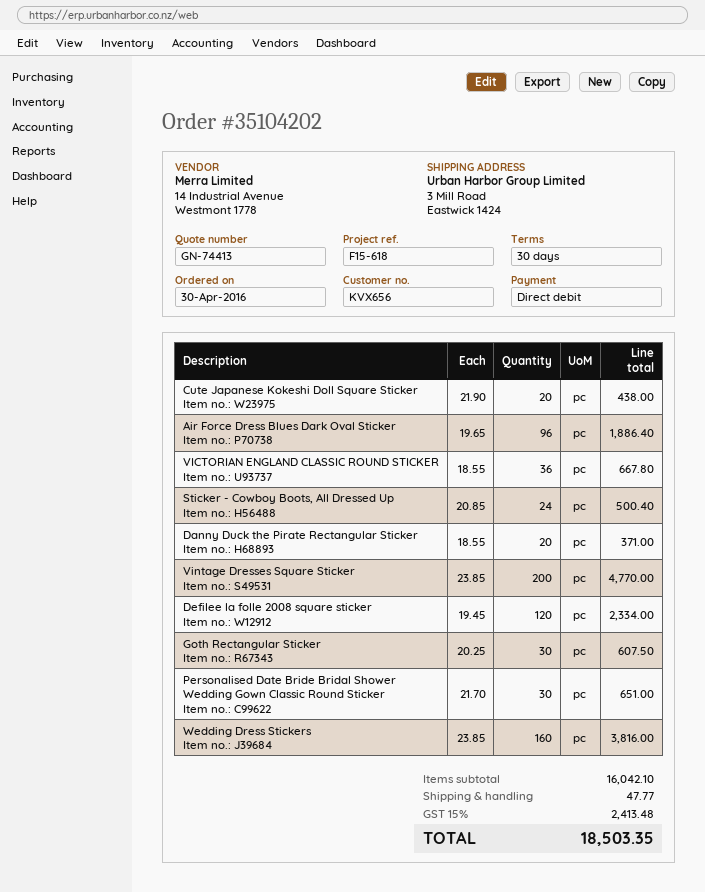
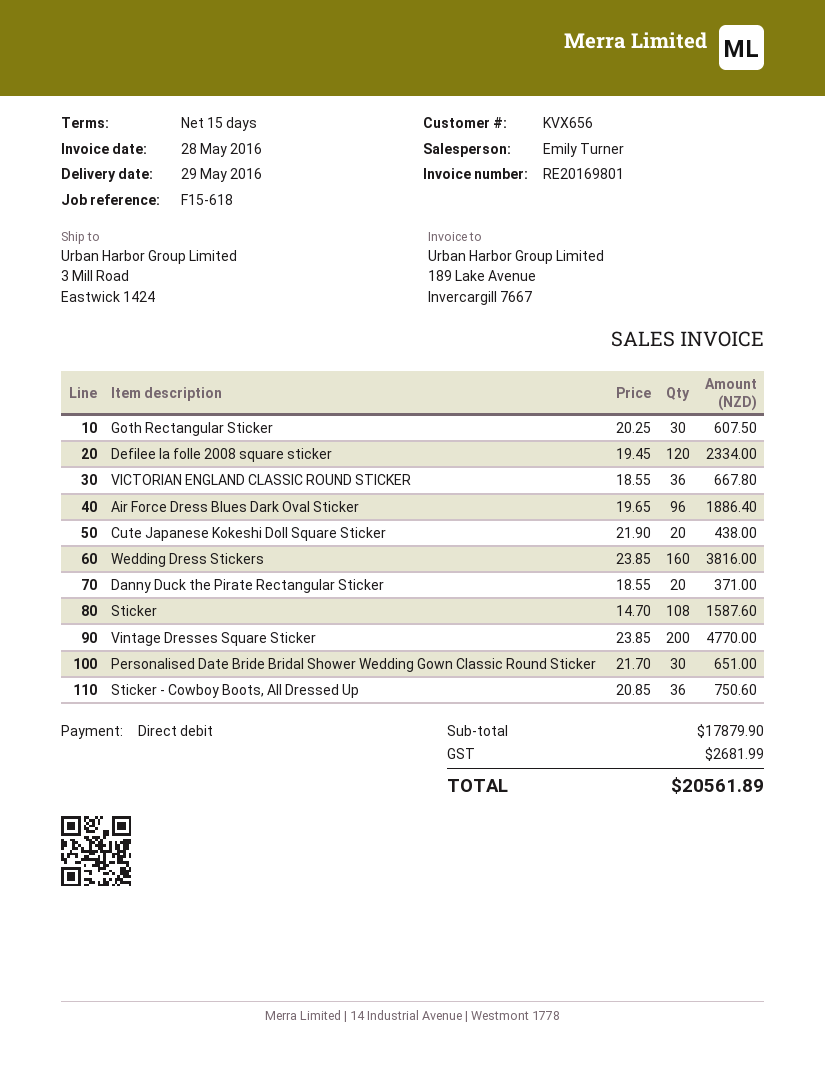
payment terms: 30 days -> 15 days
Sticker - Cowboy Boots, All Dressed Up: 24 x 20.85 = 500.40 -> 36 x 20.85 = 750.60
Sticker: none -> 108 x 14.70 = 1587.60
subtotal: 16042.10 -> 17879.90
shipping: 47.77 -> none
tax: 2413.48 -> 2681.99
total: 18503.35 -> 20561.89

